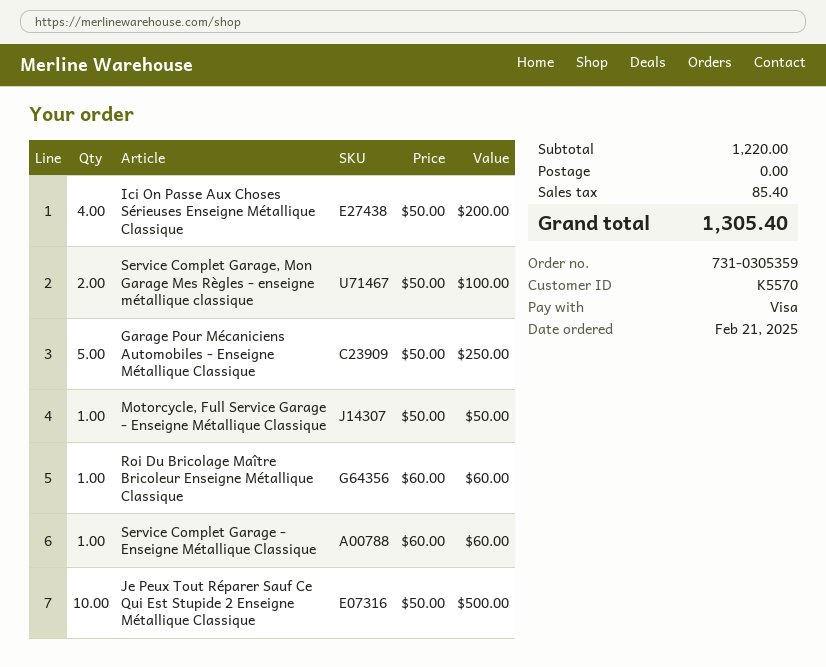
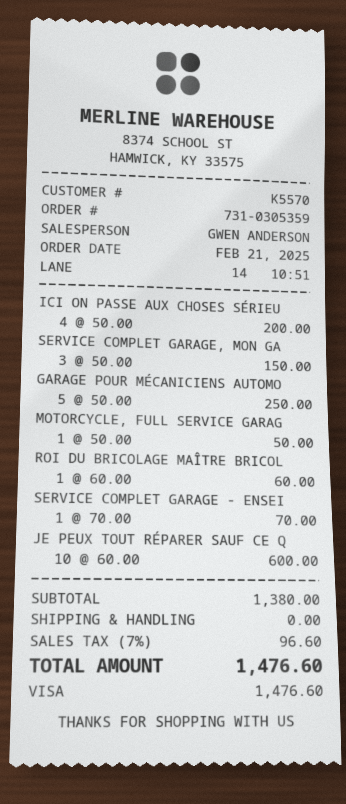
Service Complet Garage, Mon Garage Mes Règles - enseigne métallique classique: 2 x 50.00 = 100.00 -> 3 x 50.00 = 150.00
Service Complet Garage - Enseigne Métallique Classique: 1 x 60.00 = 60.00 -> 1 x 70.00 = 70.00
Je Peux Tout Réparer Sauf Ce Qui Est Stupide 2 Enseigne Métallique Classique: 10 x 50.00 = 500.00 -> 10 x 60.00 = 600.00
subtotal: 1220.00 -> 1380.00
tax: 85.40 -> 96.60
total: 1305.40 -> 1476.60

